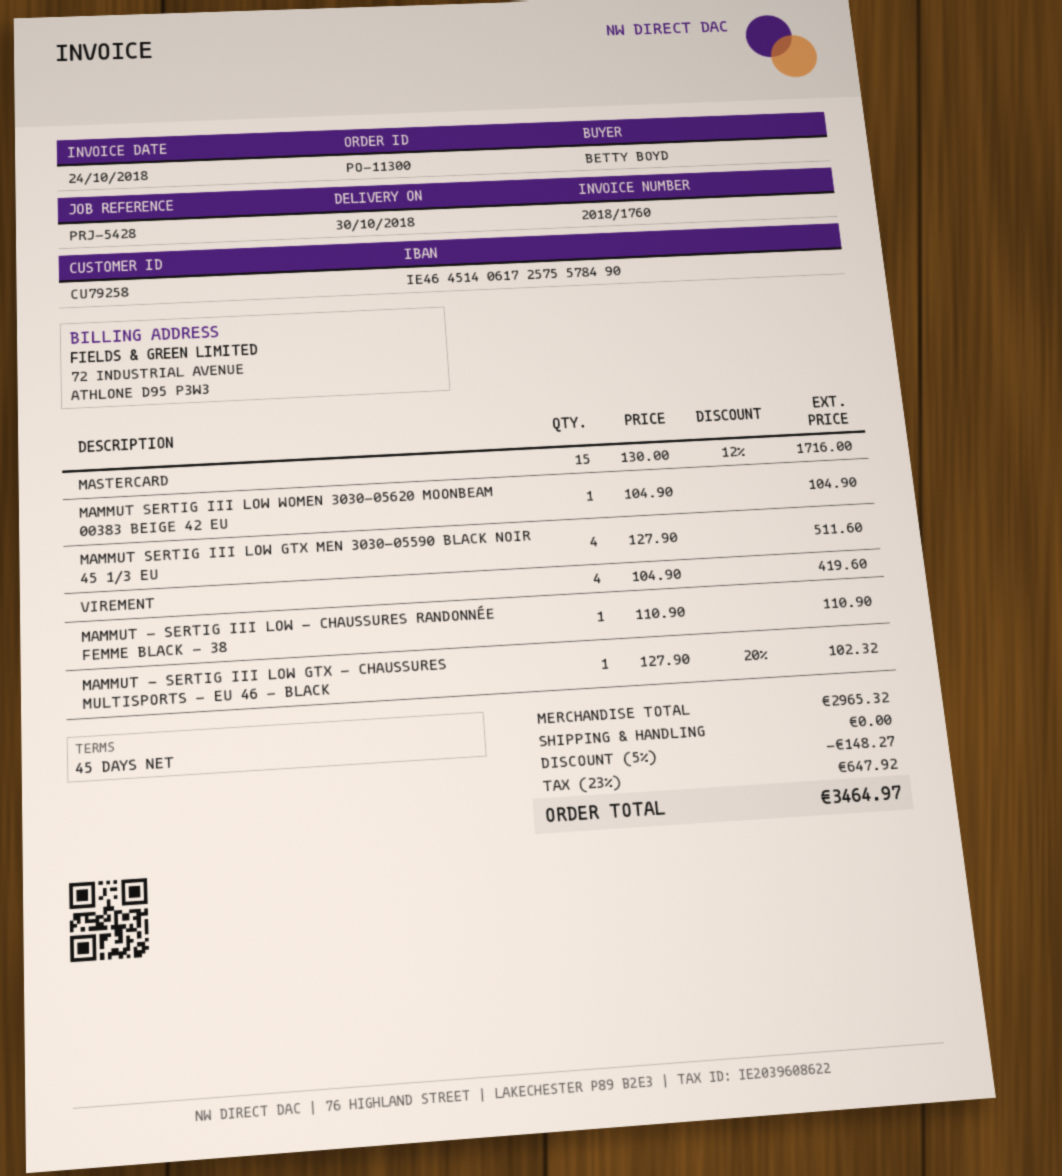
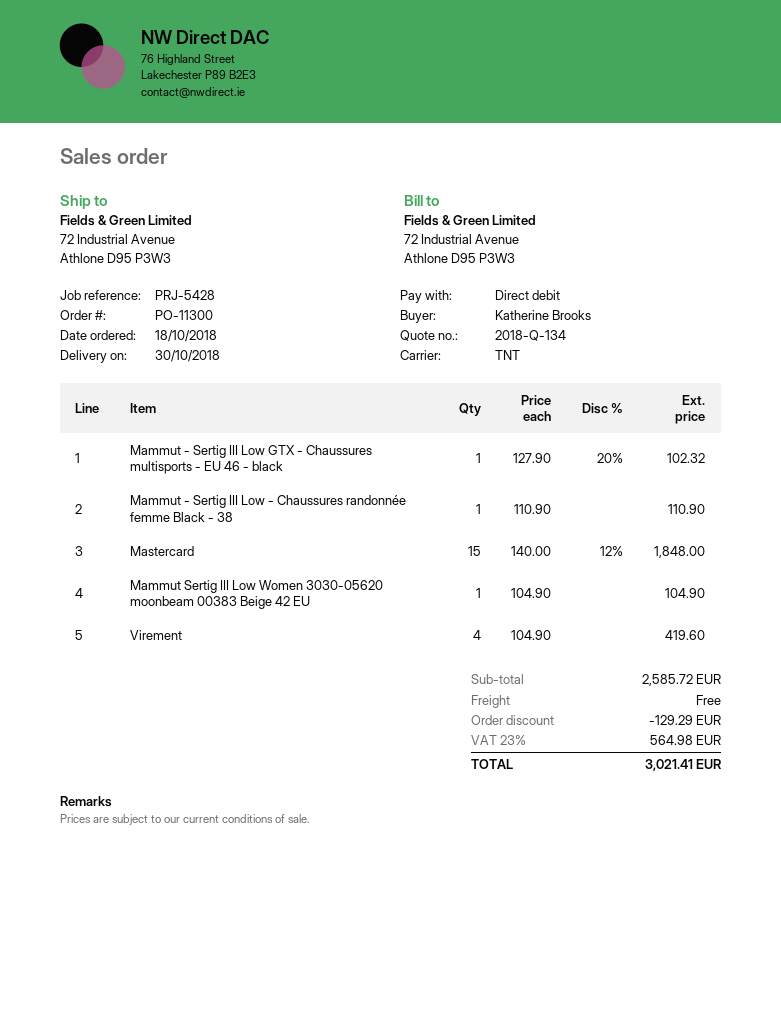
ordered by: BETTY BOYD -> Katherine Brooks
MASTERCARD: 15 x 130.00 - 12% = 1716.00 -> 15 x 140.00 - 12% = 1848.00
MAMMUT SERTIG III LOW GTX MEN 3030-05590 BLACK NOIR 45 1/3 EU: 4 x 127.90 = 511.60 -> none
subtotal: 2965.32 -> 2585.72
discount: 148.27 -> 129.29
tax: 23% = 647.92 -> 23% = 564.98
total: 3464.97 -> 3021.41

